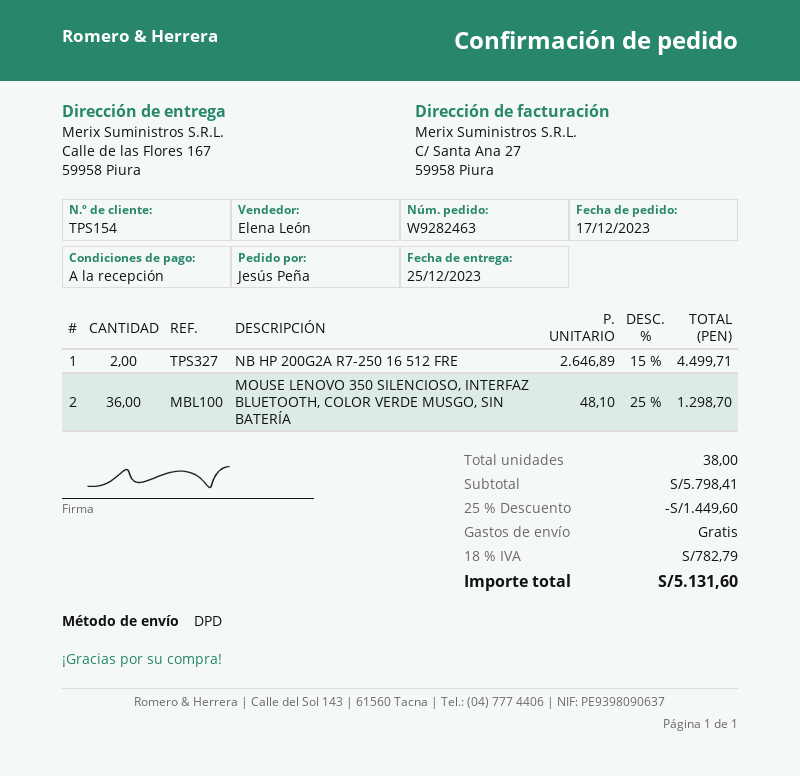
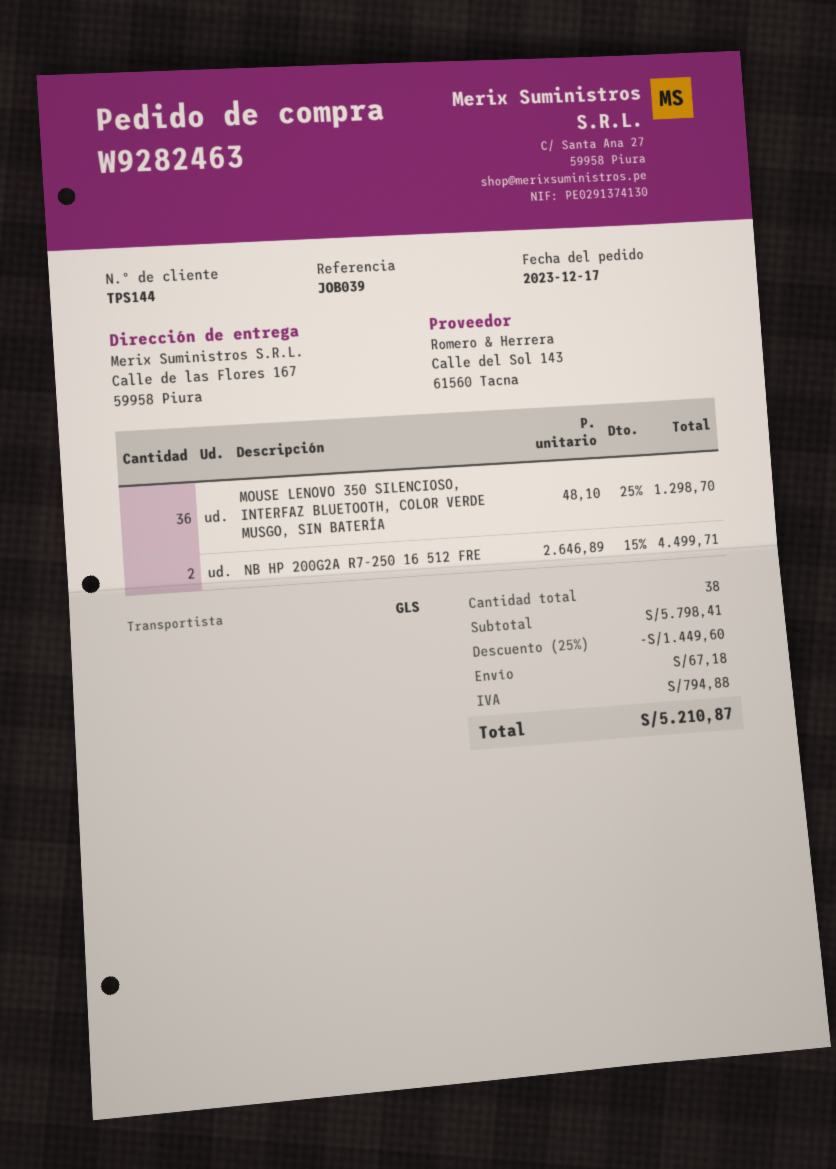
customer number: TPS154 -> TPS144
shipping method: DPD -> GLS
shipping: 0.00 -> 67.18
tax: 782.79 -> 794.88
total: 5131.60 -> 5210.87

